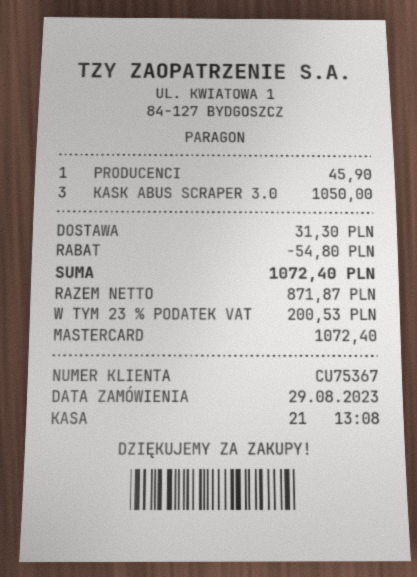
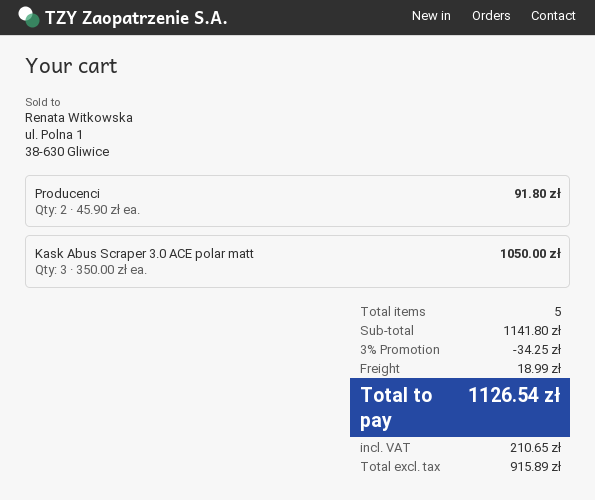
PRODUCENCI: 1 for 45.90 -> 2 for 91.80
discount: 54.80 -> 34.25
shipping: 31.30 -> 18.99
net: 871.87 -> 915.89
tax: 200.53 -> 210.65
total: 1072.40 -> 1126.54

